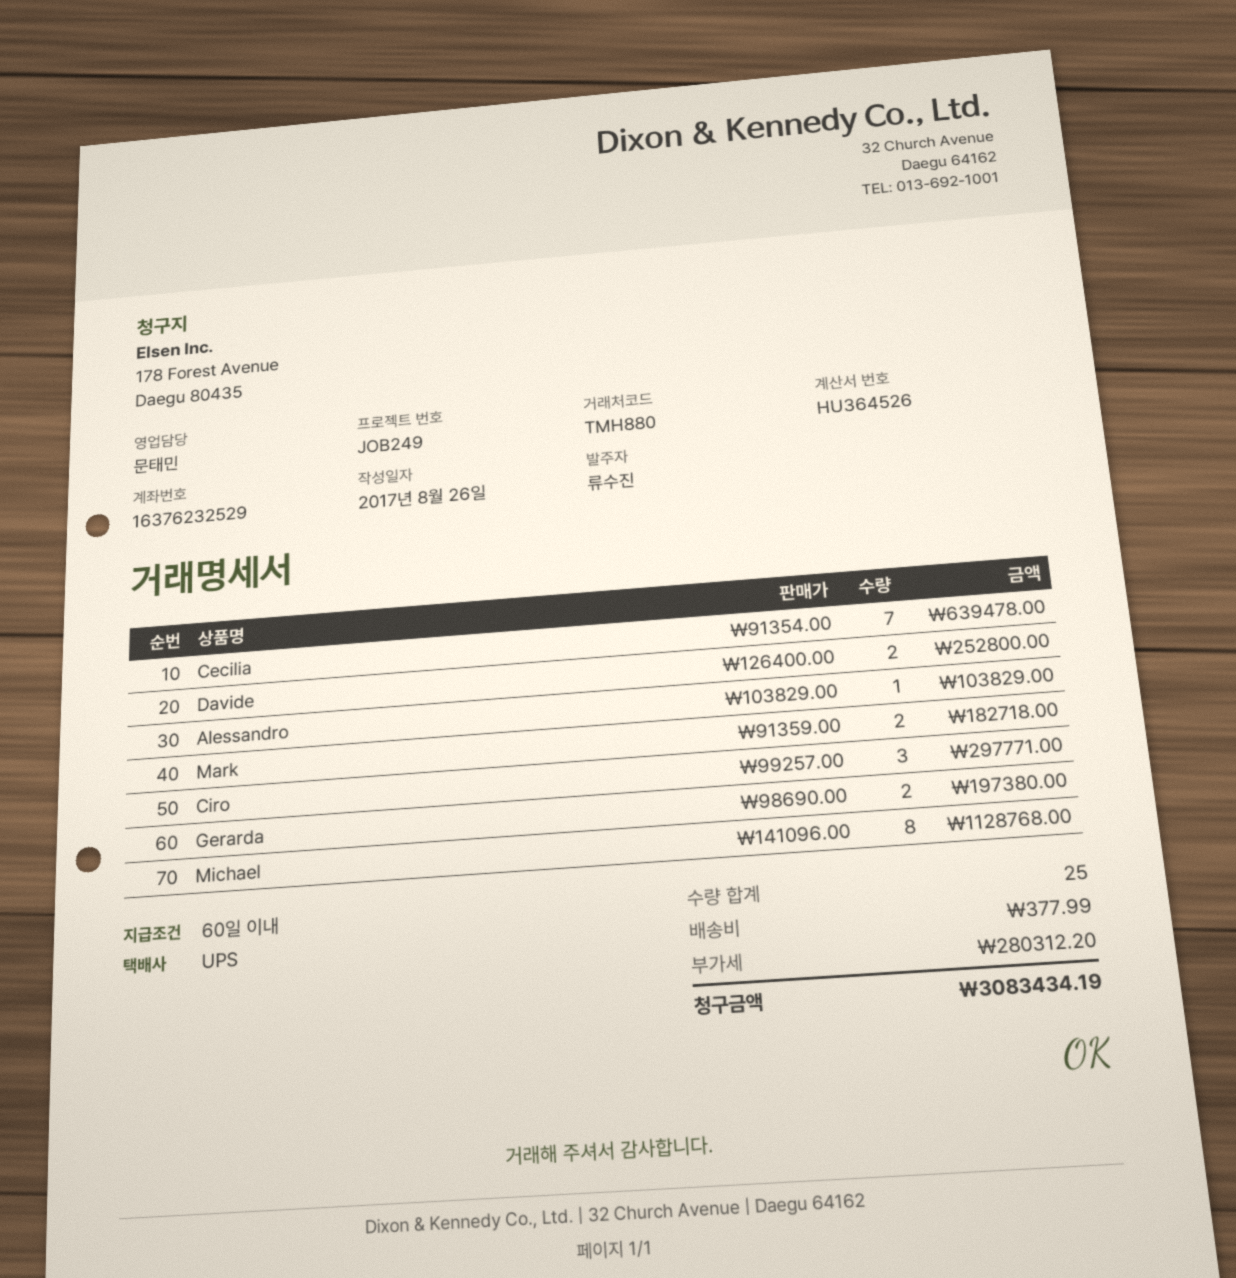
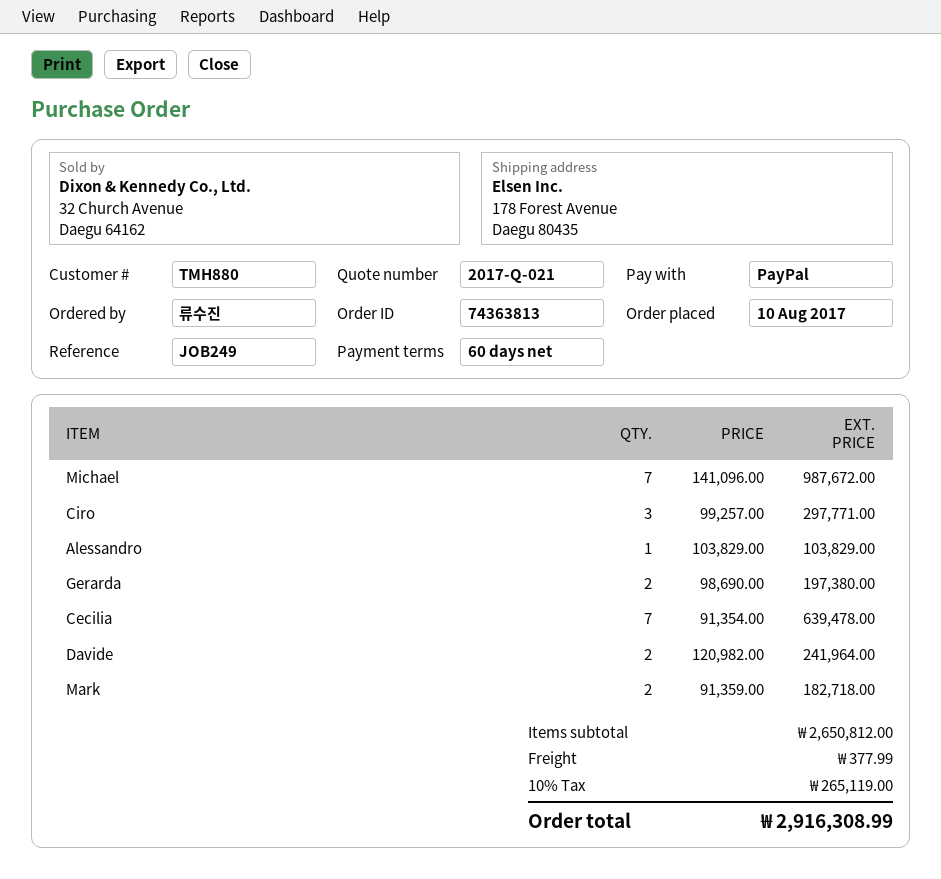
Davide: 2 x 126400.00 = 252800.00 -> 2 x 120982.00 = 241964.00
Michael: 8 x 141096.00 = 1128768.00 -> 7 x 141096.00 = 987672.00
tax: 280312.20 -> 265119.00
total: 3083434.19 -> 2916308.99

